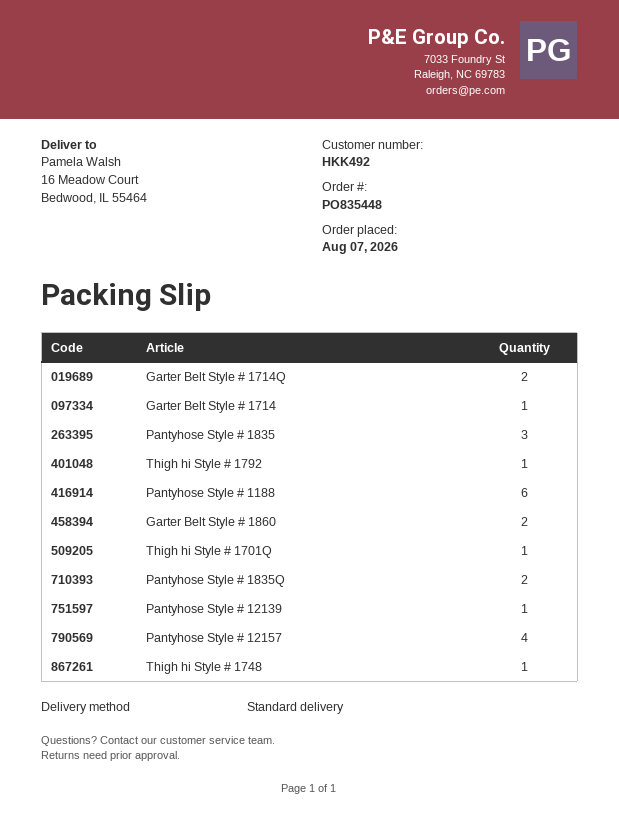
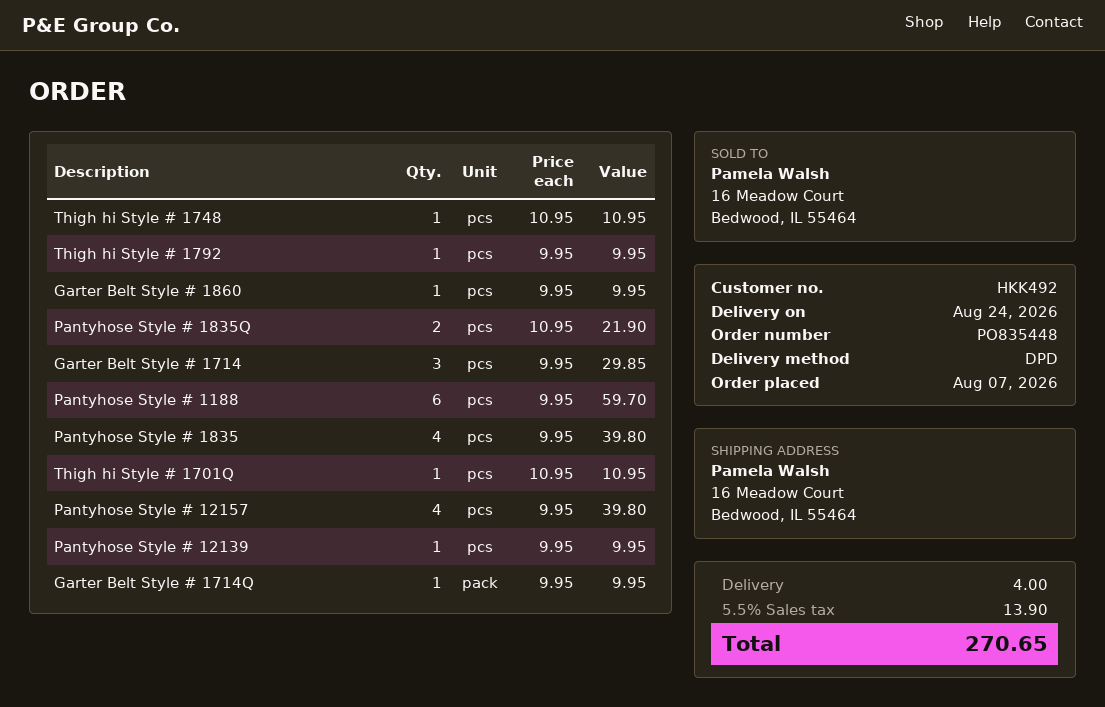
shipping method: standard -> DPD
Garter Belt Style # 1714Q: 2 -> 1
Garter Belt Style # 1714: 1 -> 3
Pantyhose Style # 1835: 3 -> 4
Garter Belt Style # 1860: 2 -> 1

